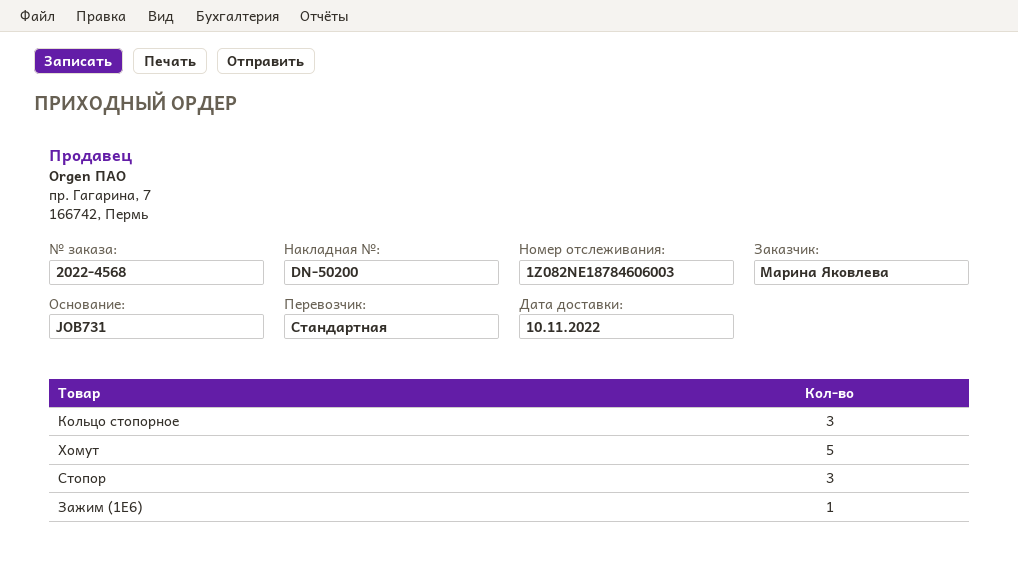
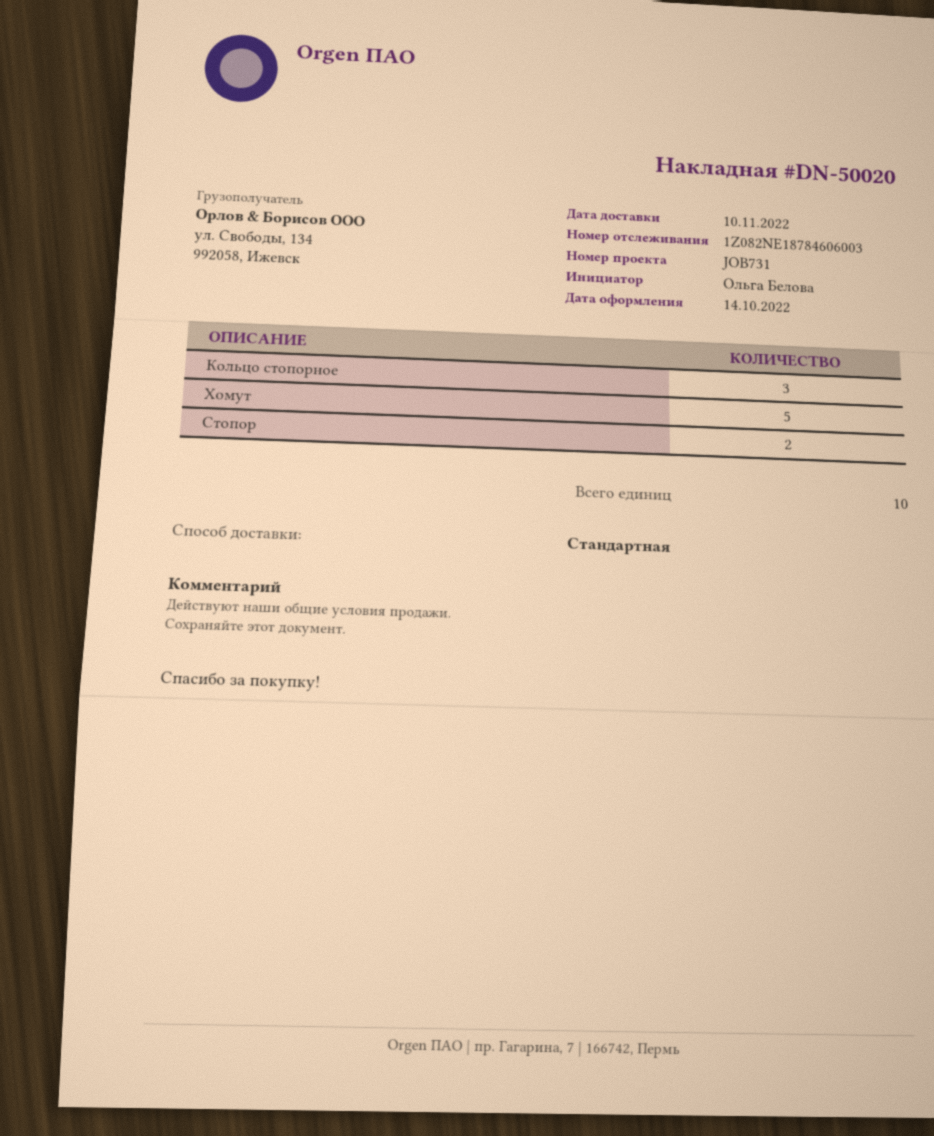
delivery note number: DN-50200 -> DN-50020
ordered by: Марина Яковлева -> Ольга Белова
Стопор: 3 -> 2
Зажим (1E6): 1 -> none

